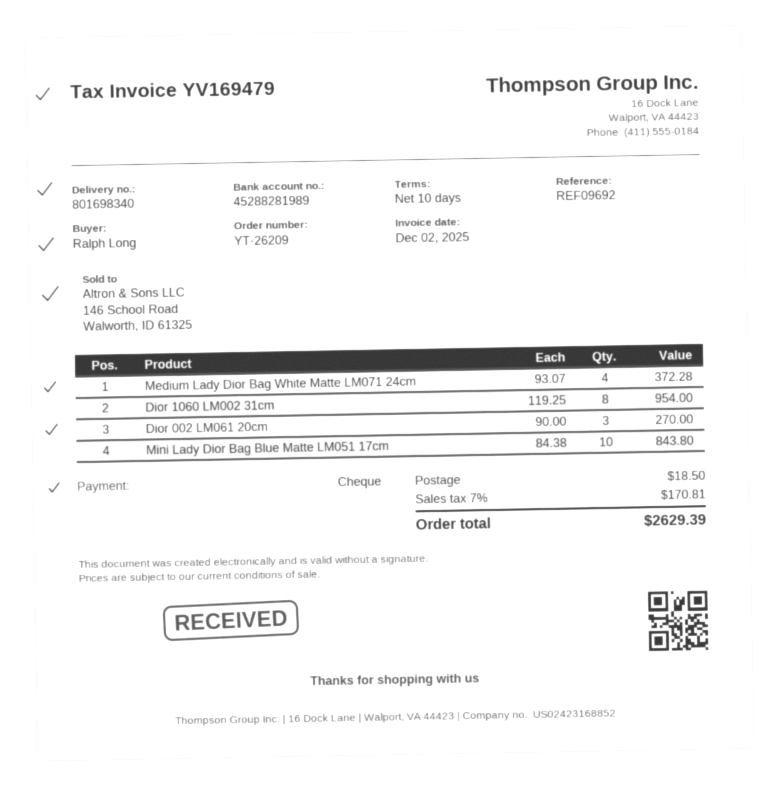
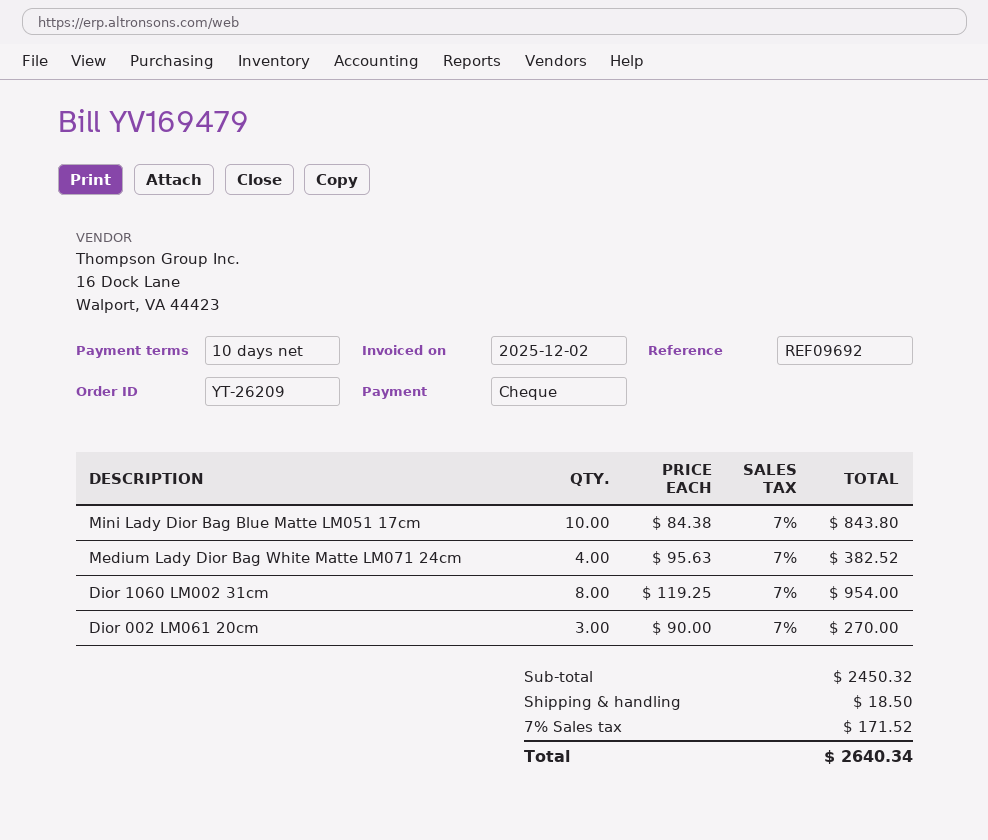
Medium Lady Dior Bag White Matte LM071 24cm: 4 x 93.07 = 372.28 -> 4 x 95.63 = 382.52
tax: 7% = 170.81 -> 7% = 171.52
total: 2629.39 -> 2640.34

